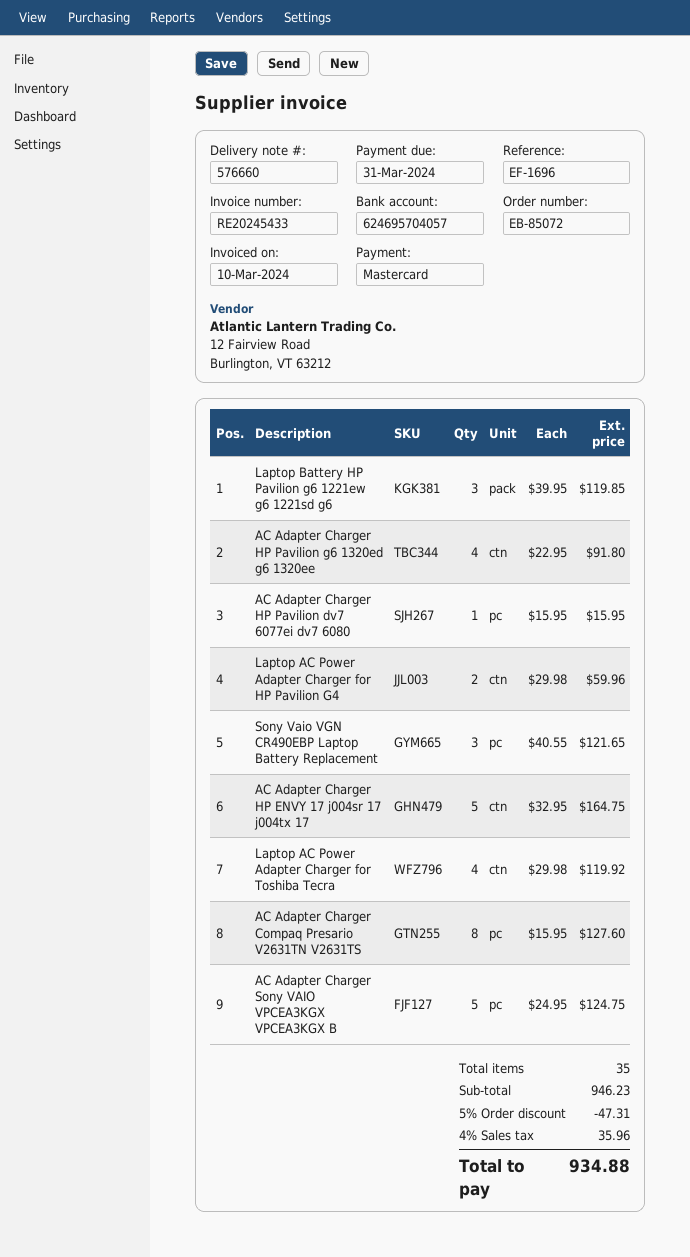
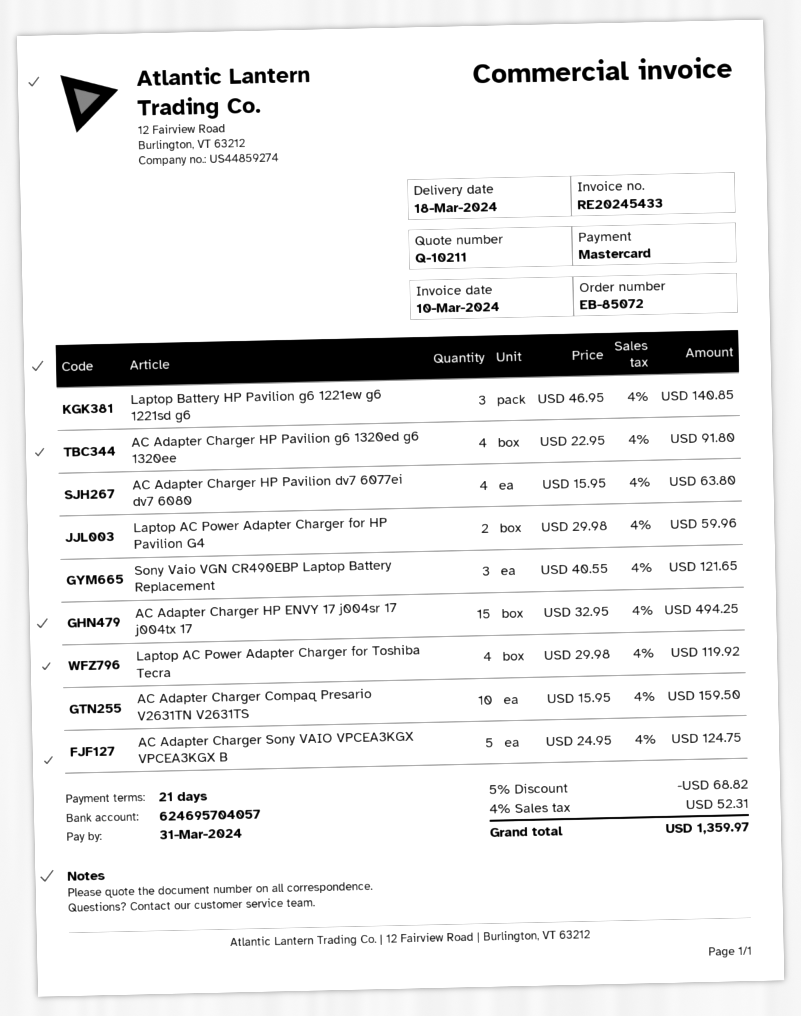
Laptop Battery HP Pavilion g6 1221ew g6 1221sd g6: 3 x 39.95 = 119.85 -> 3 x 46.95 = 140.85
AC Adapter Charger HP Pavilion dv7 6077ei dv7 6080: 1 x 15.95 = 15.95 -> 4 x 15.95 = 63.80
AC Adapter Charger HP ENVY 17 j004sr 17 j004tx 17: 5 x 32.95 = 164.75 -> 15 x 32.95 = 494.25
AC Adapter Charger Compaq Presario V2631TN V2631TS: 8 x 15.95 = 127.60 -> 10 x 15.95 = 159.50
discount: 5% = 47.31 -> 5% = 68.82
tax: 4% = 35.96 -> 4% = 52.31
total: 934.88 -> 1359.97

